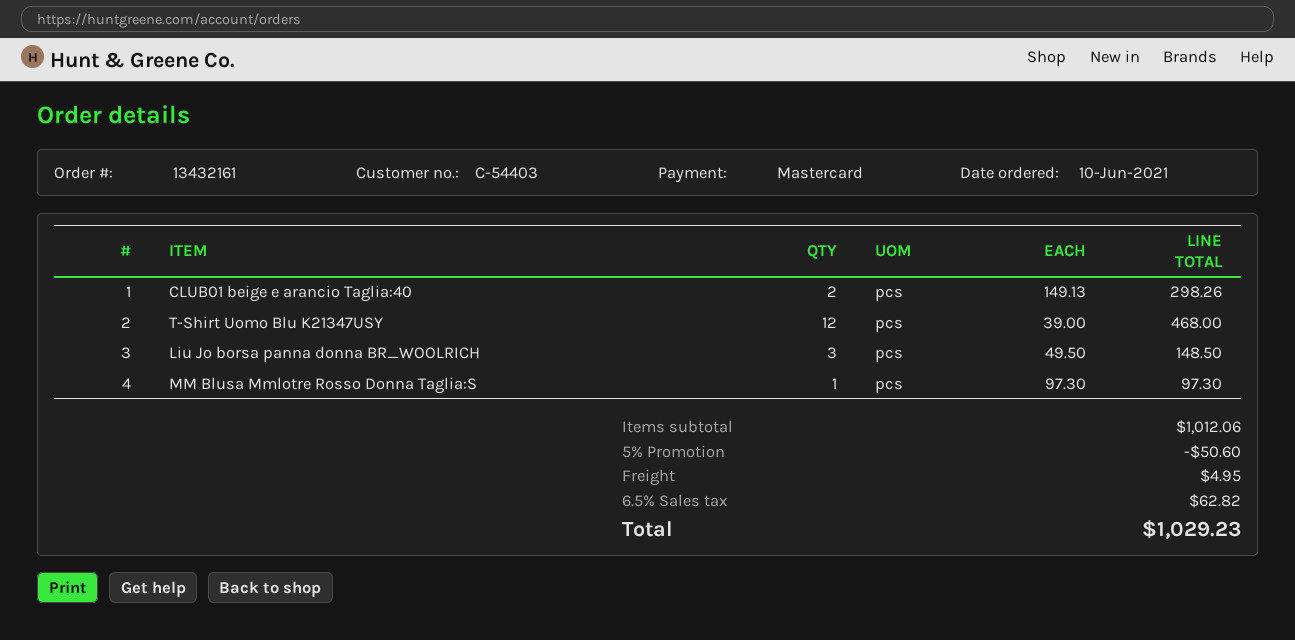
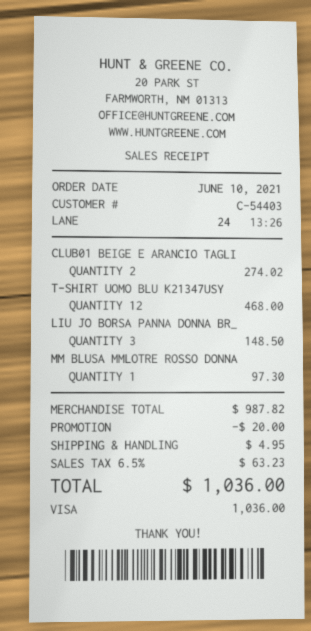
payment method: Mastercard -> Visa
CLUB01 beige e arancio Taglia:40: 2 for 298.26 -> 2 for 274.02
subtotal: 1012.06 -> 987.82
discount: 50.60 -> 20.00
tax: 6.5% = 62.82 -> 6.5% = 63.23
total: 1029.23 -> 1036.00

